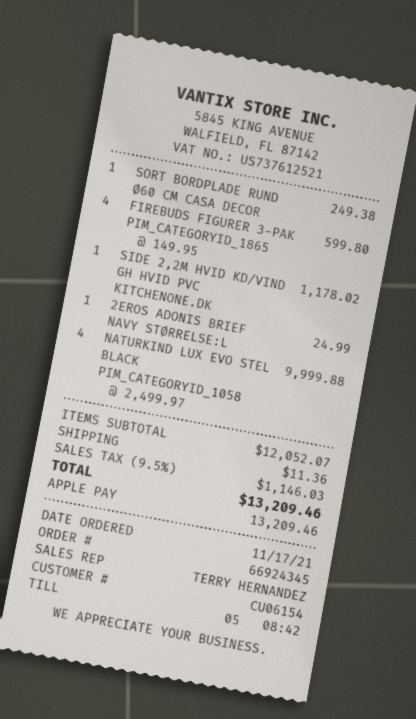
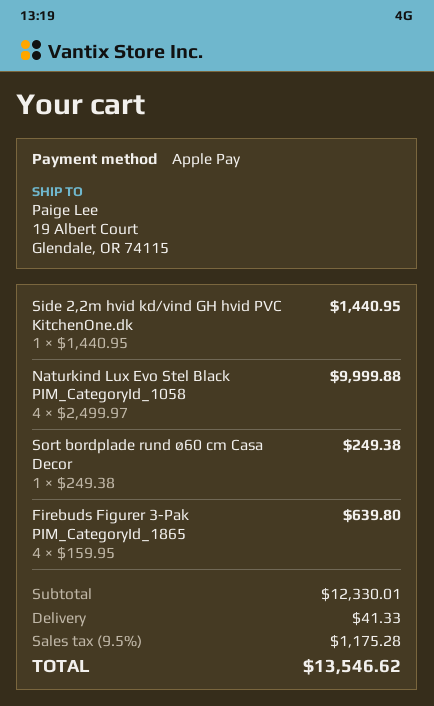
FIREBUDS FIGURER 3-PAK PIM_CATEGORYID_1865: 4 x 149.95 = 599.80 -> 4 x 159.95 = 639.80
SIDE 2,2M HVID KD/VIND GH HVID PVC KITCHENONE.DK: 1 x 1178.02 = 1178.02 -> 1 x 1440.95 = 1440.95
2EROS ADONIS BRIEF NAVY STØRRELSE:L: 1 x 24.99 = 24.99 -> none
subtotal: 12052.07 -> 12330.01
shipping: 11.36 -> 41.33
tax: 9.5% = 1146.03 -> 9.5% = 1175.28
total: 13209.46 -> 13546.62

